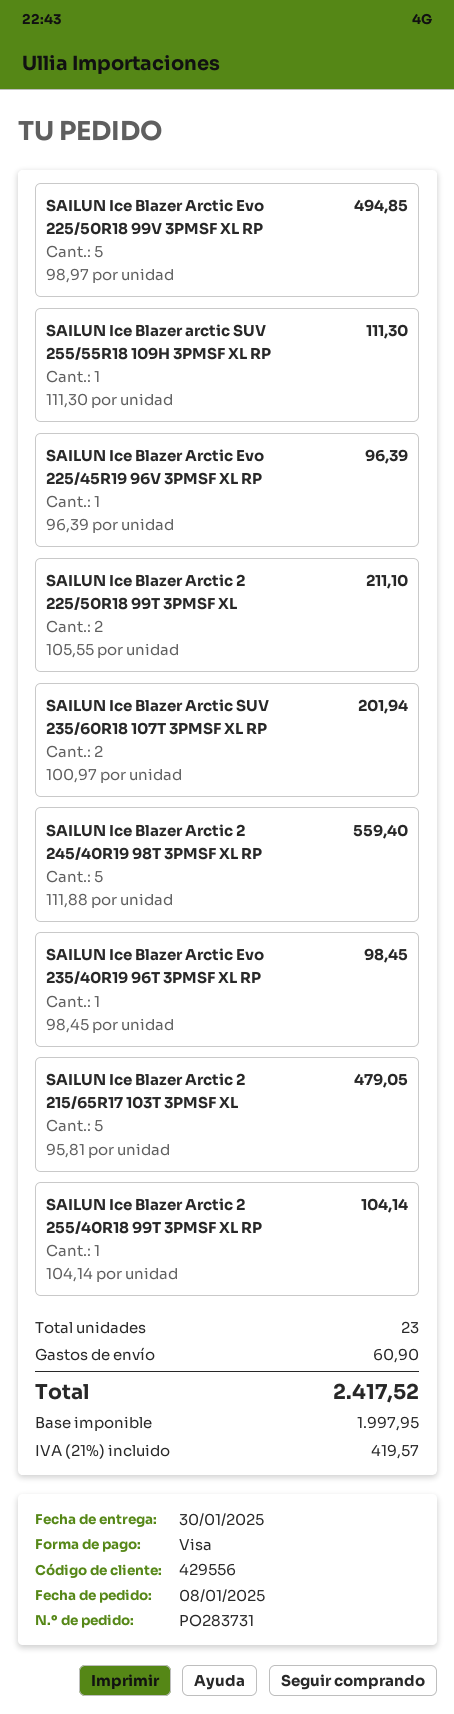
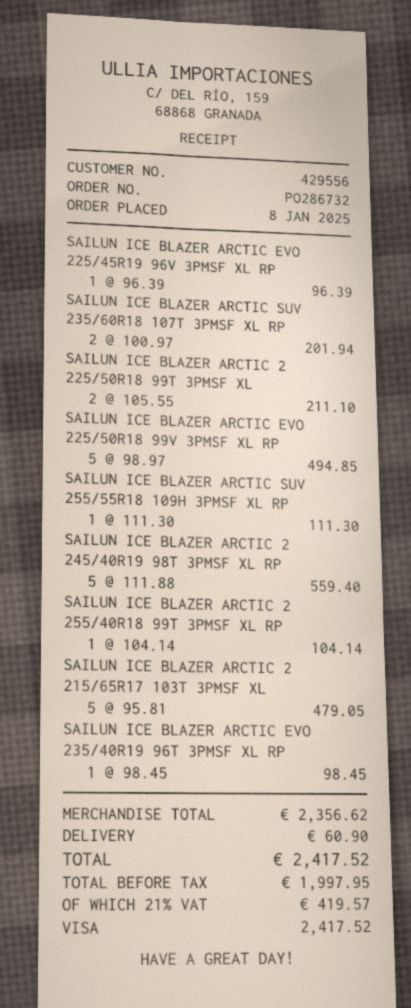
order number: PO283731 -> PO286732

